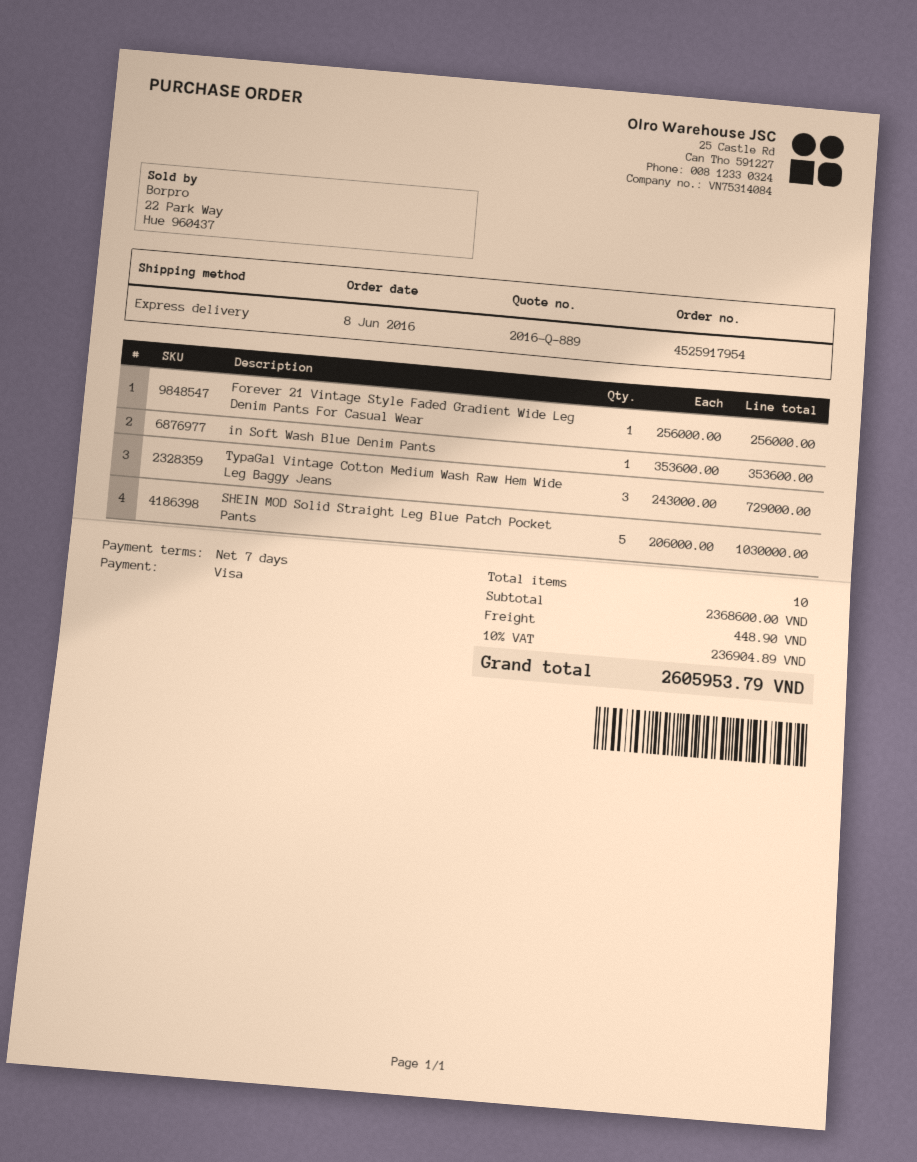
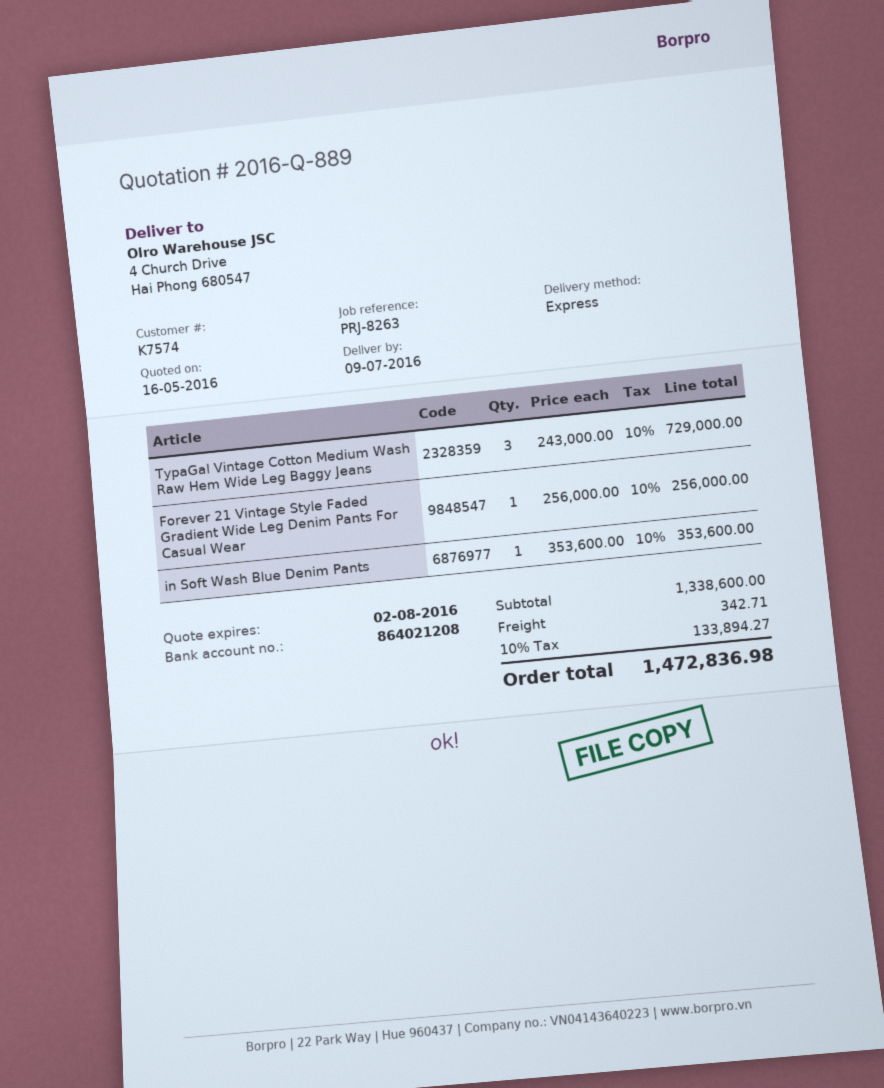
SHEIN MOD Solid Straight Leg Blue Patch Pocket Pants: 5 x 206000.00 = 1030000.00 -> none
subtotal: 2368600.00 -> 1338600.00
shipping: 448.90 -> 342.71
tax: 10% = 236904.89 -> 10% = 133894.27
total: 2605953.79 -> 1472836.98

